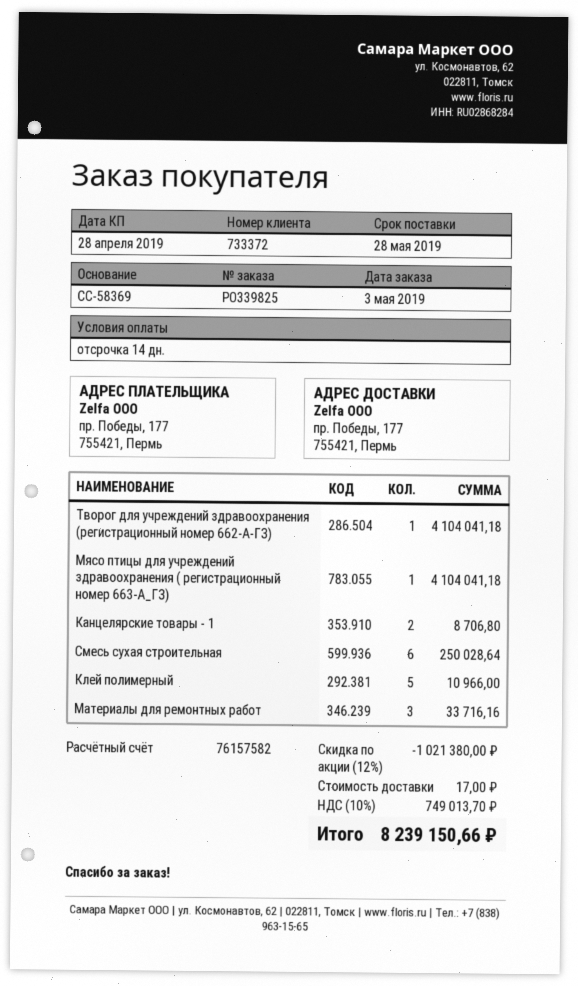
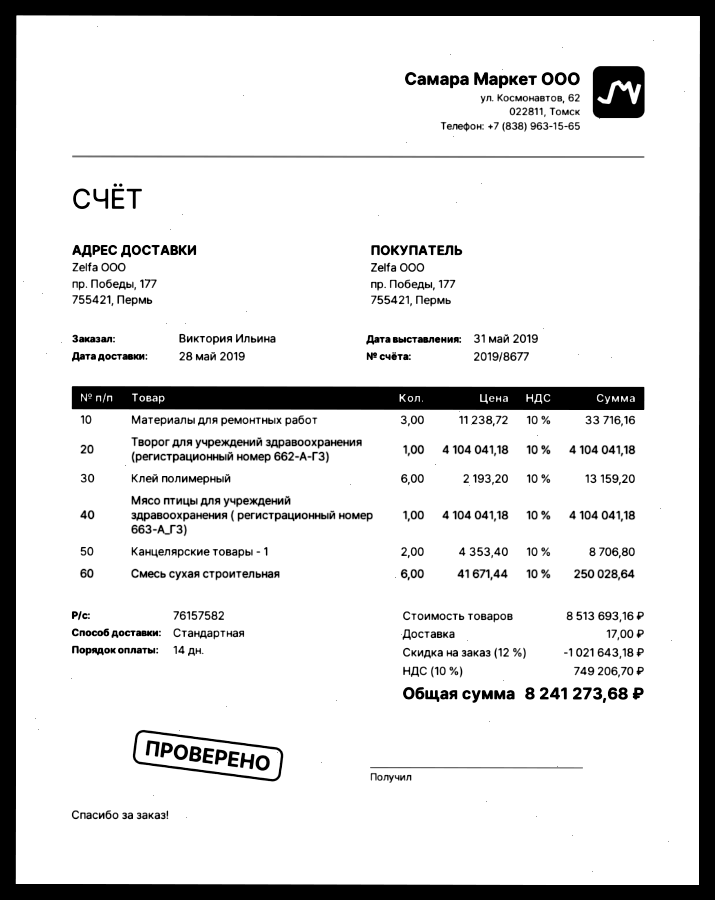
Клей полимерный: 5 for 10966.00 -> 6 for 13159.20
discount: 12% = 1021380.00 -> 12% = 1021643.18
tax: 10% = 749013.70 -> 10% = 749206.70
total: 8239150.66 -> 8241273.68

